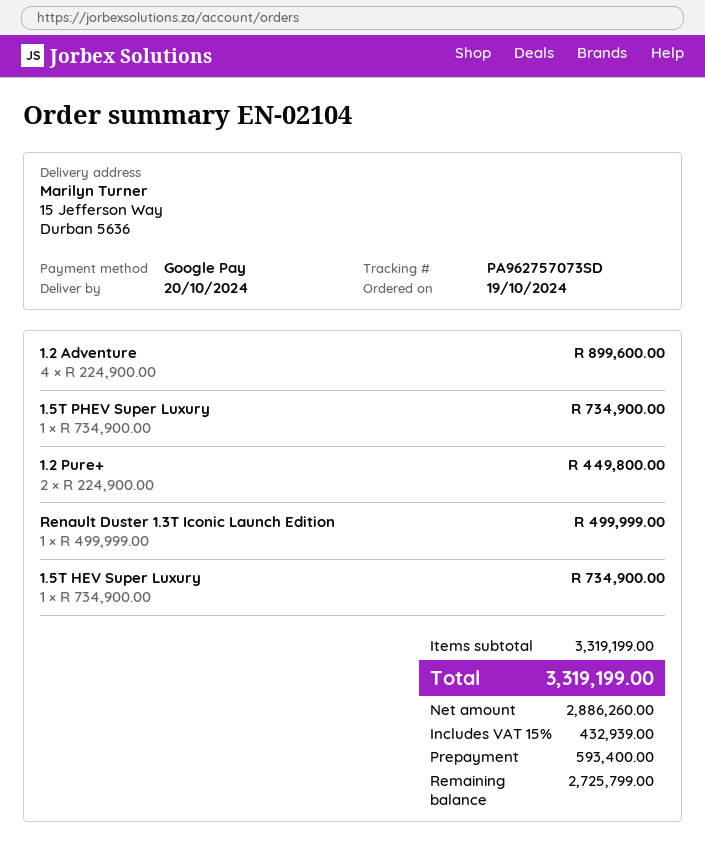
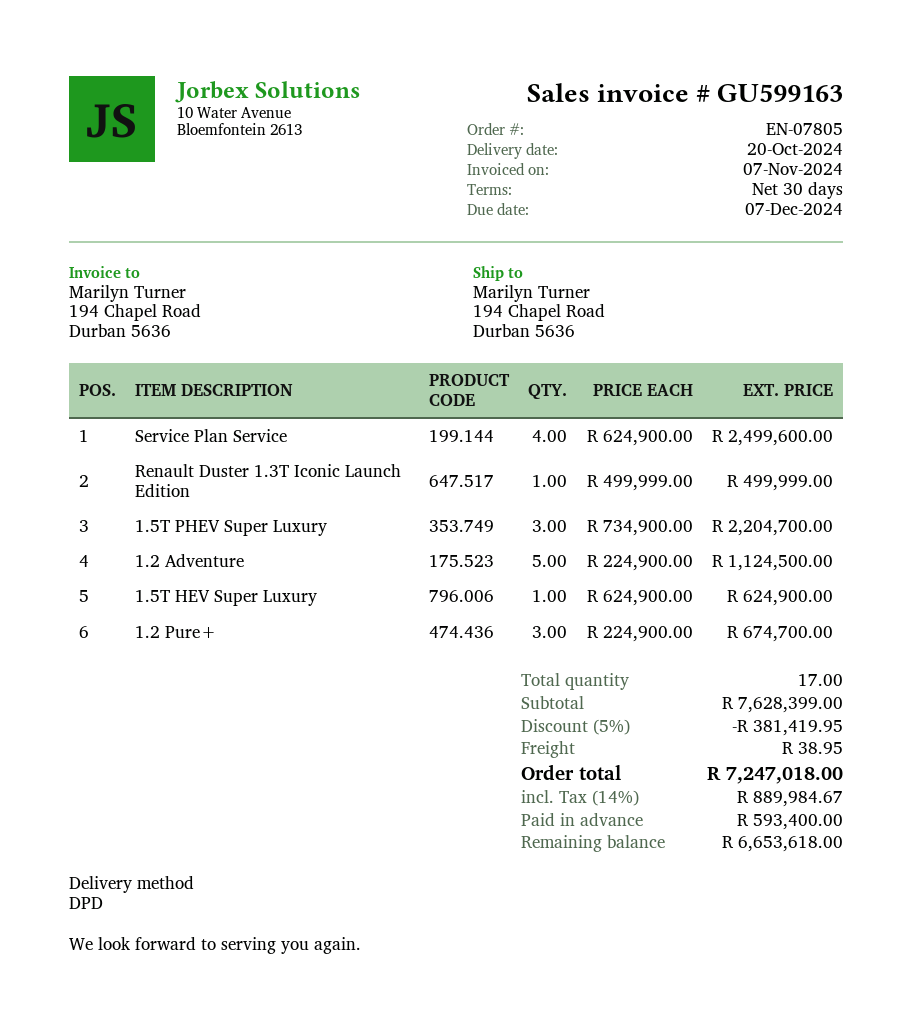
order number: EN-02104 -> EN-07805
ship to: 15 Jefferson Way, Durban 5636 -> 194 Chapel Road, Durban 5636
1.2 Adventure: 4 x 224900.00 = 899600.00 -> 5 x 224900.00 = 1124500.00
1.5T PHEV Super Luxury: 1 x 734900.00 = 734900.00 -> 3 x 734900.00 = 2204700.00
1.2 Pure+: 2 x 224900.00 = 449800.00 -> 3 x 224900.00 = 674700.00
1.5T HEV Super Luxury: 1 x 734900.00 = 734900.00 -> 1 x 624900.00 = 624900.00
Service Plan Service: none -> 4 x 624900.00 = 2499600.00
subtotal: 3319199.00 -> 7628399.00
discount: none -> 5% = 381419.95
shipping: none -> 38.95
tax: 15% = 432939.00 -> 14% = 889984.67
total: 3319199.00 -> 7247018.00
balance: 2725799.00 -> 6653618.00

